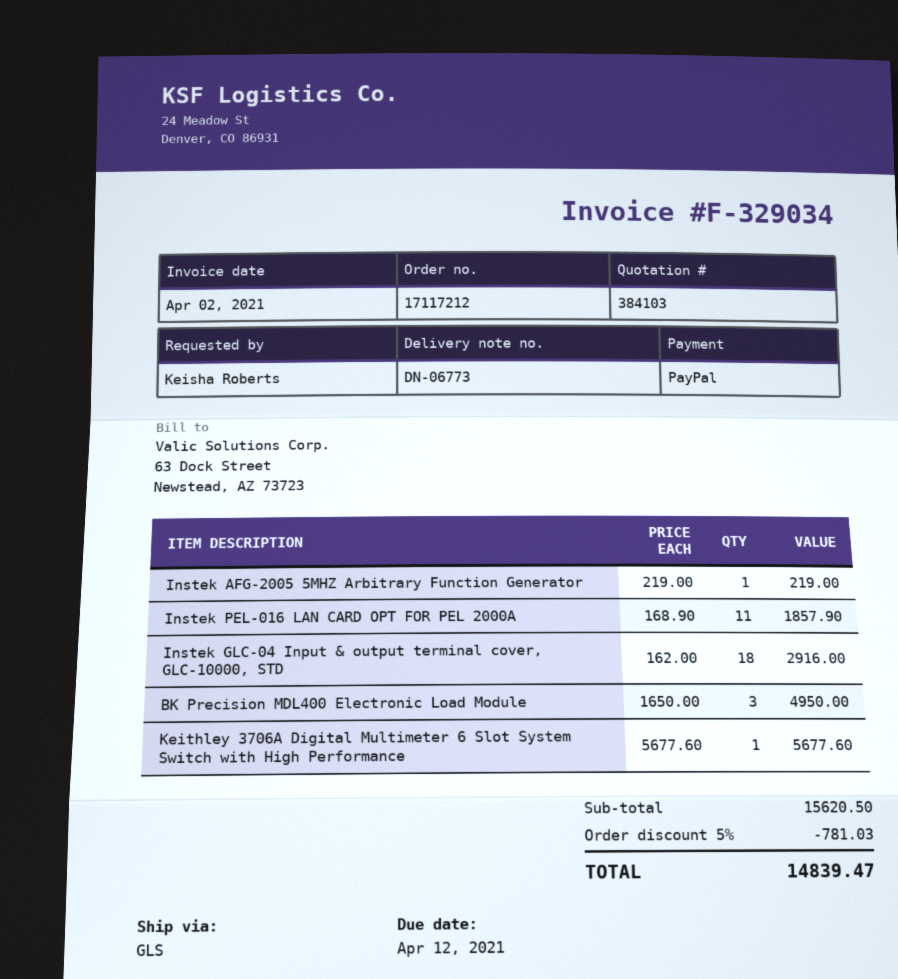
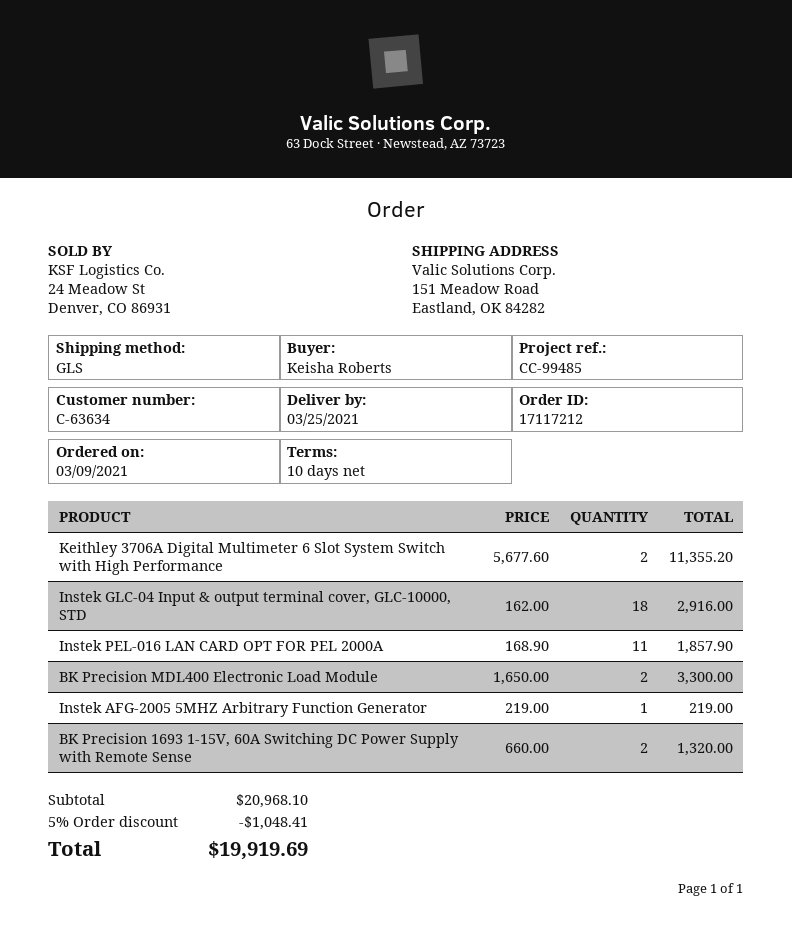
BK Precision MDL400 Electronic Load Module: 3 x 1650.00 = 4950.00 -> 2 x 1650.00 = 3300.00
Keithley 3706A Digital Multimeter 6 Slot System Switch with High Performance: 1 x 5677.60 = 5677.60 -> 2 x 5677.60 = 11355.20
BK Precision 1693 1-15V, 60A Switching DC Power Supply with Remote Sense: none -> 2 x 660.00 = 1320.00
subtotal: 15620.50 -> 20968.10
discount: 5% = 781.03 -> 5% = 1048.41
total: 14839.47 -> 19919.69

